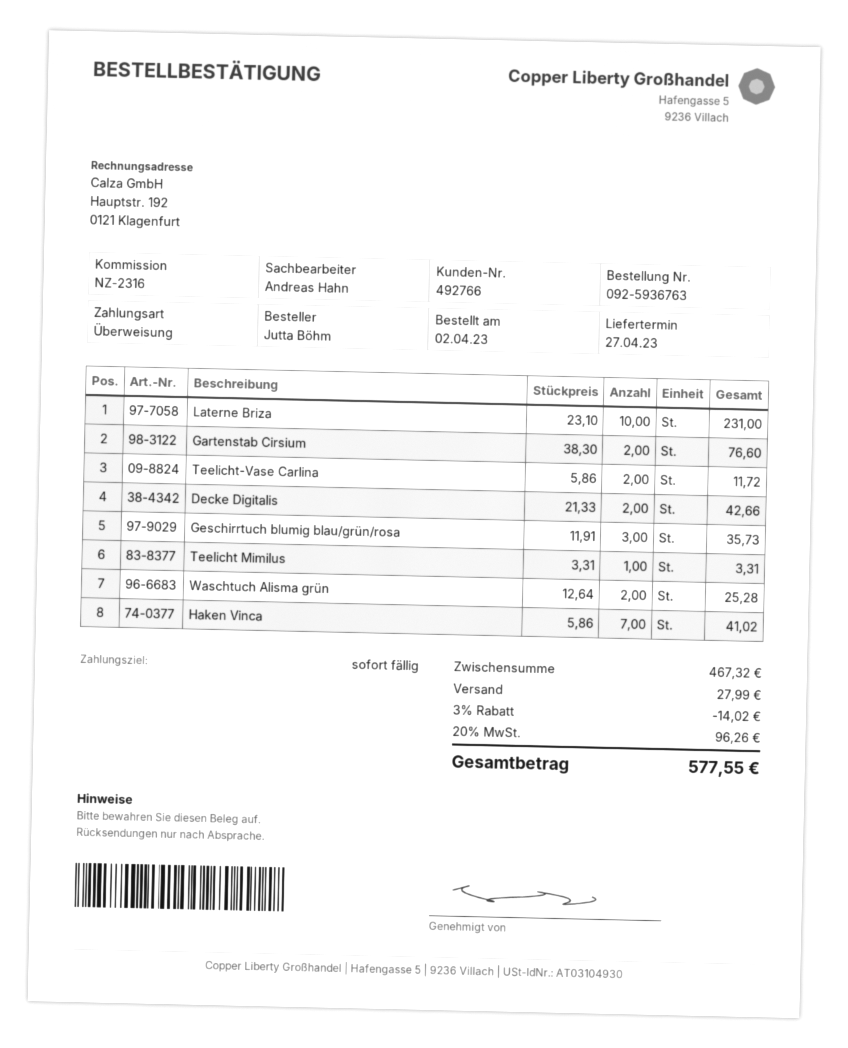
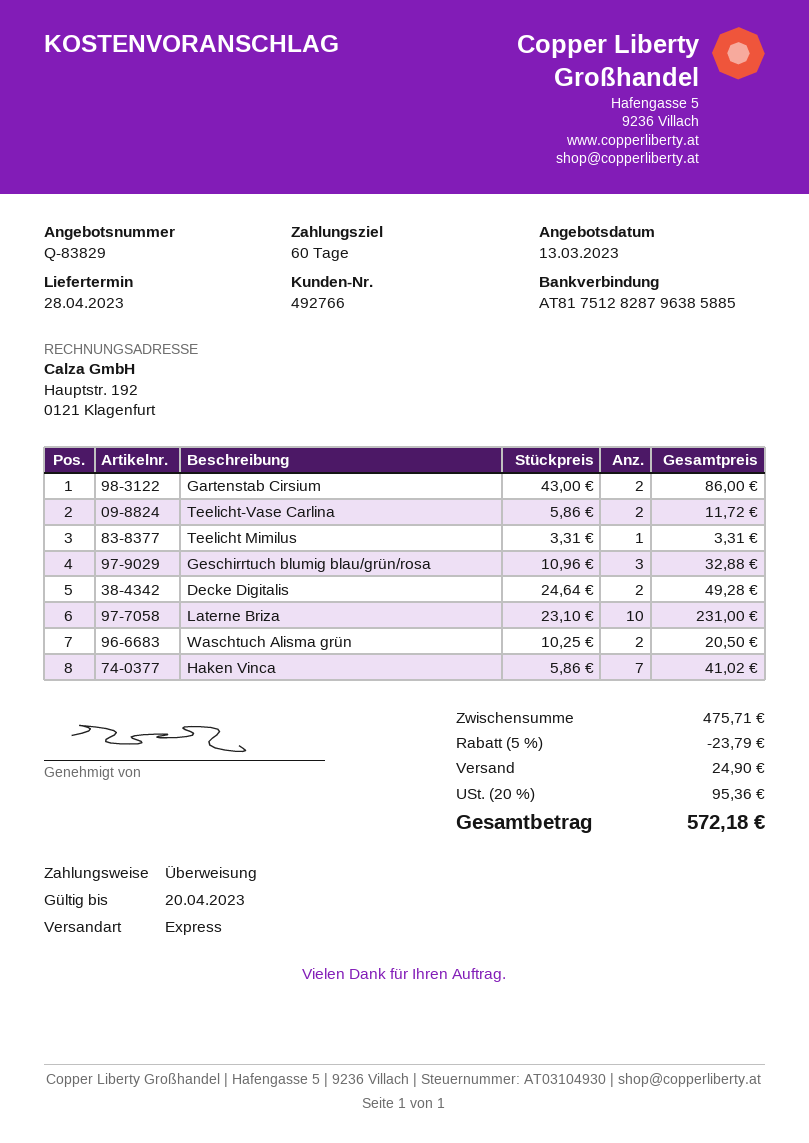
delivery date: 2023-04-27 -> 2023-04-28
payment terms: on receipt -> 60 days
Gartenstab Cirsium: 2 x 38.30 = 76.60 -> 2 x 43.00 = 86.00
Decke Digitalis: 2 x 21.33 = 42.66 -> 2 x 24.64 = 49.28
Geschirrtuch blumig blau/grün/rosa: 3 x 11.91 = 35.73 -> 3 x 10.96 = 32.88
Waschtuch Alisma grün: 2 x 12.64 = 25.28 -> 2 x 10.25 = 20.50
subtotal: 467.32 -> 475.71
discount: 3% = 14.02 -> 5% = 23.79
shipping: 27.99 -> 24.90
tax: 20% = 96.26 -> 20% = 95.36
total: 577.55 -> 572.18

